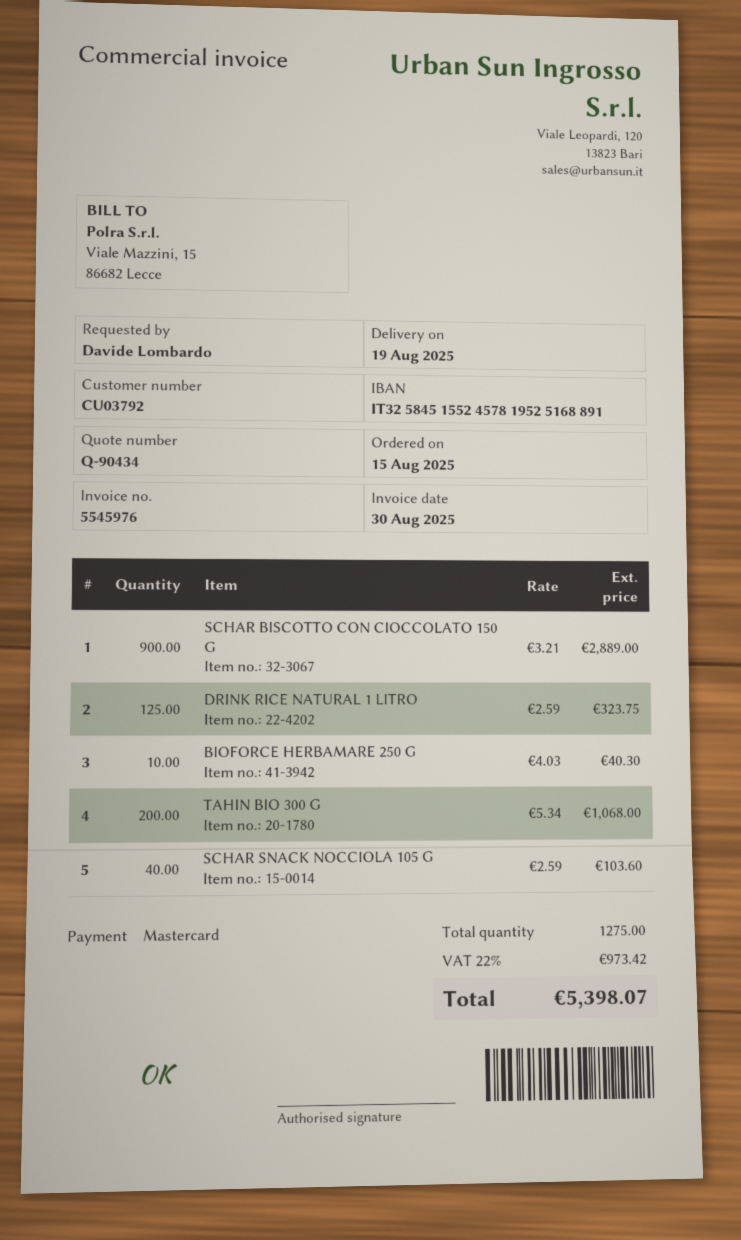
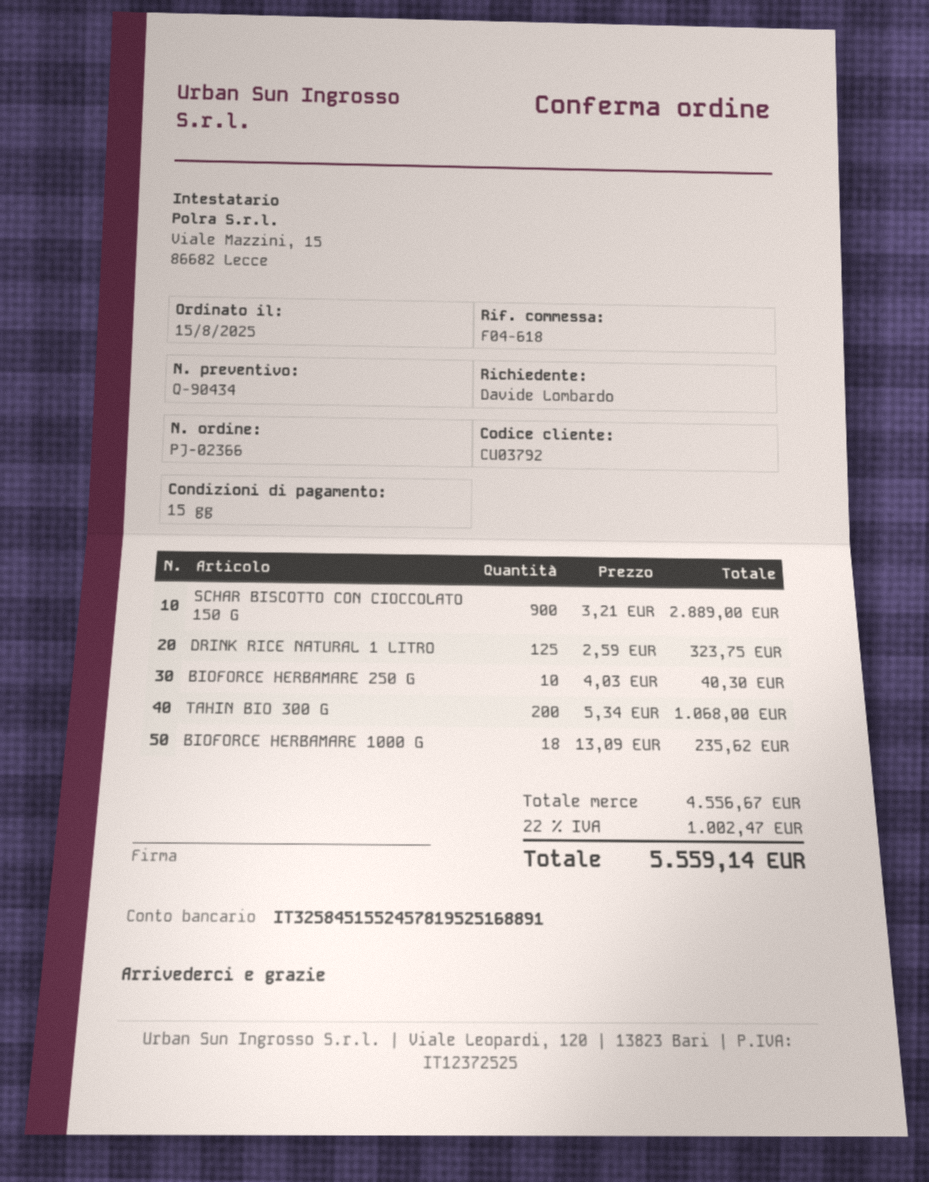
SCHAR SNACK NOCCIOLA 105 G: 40 x 2.59 = 103.60 -> none
BIOFORCE HERBAMARE 1000 G: none -> 18 x 13.09 = 235.62
tax: 22% = 973.42 -> 22% = 1002.47
total: 5398.07 -> 5559.14

